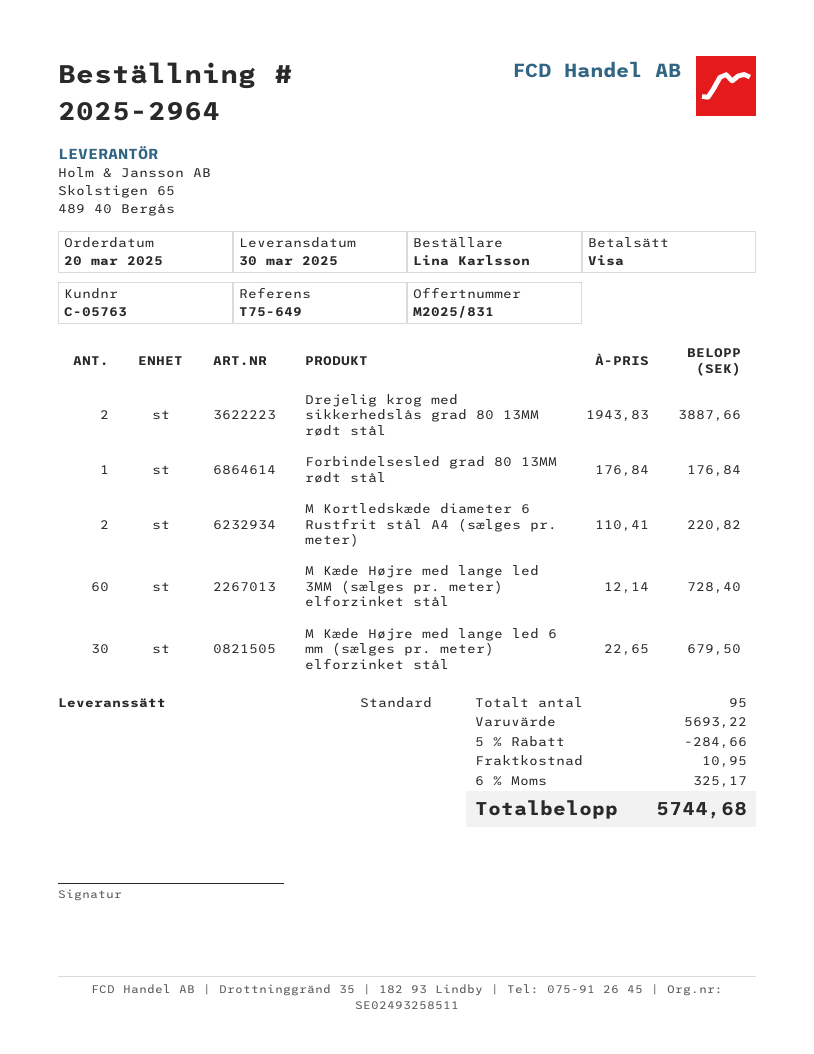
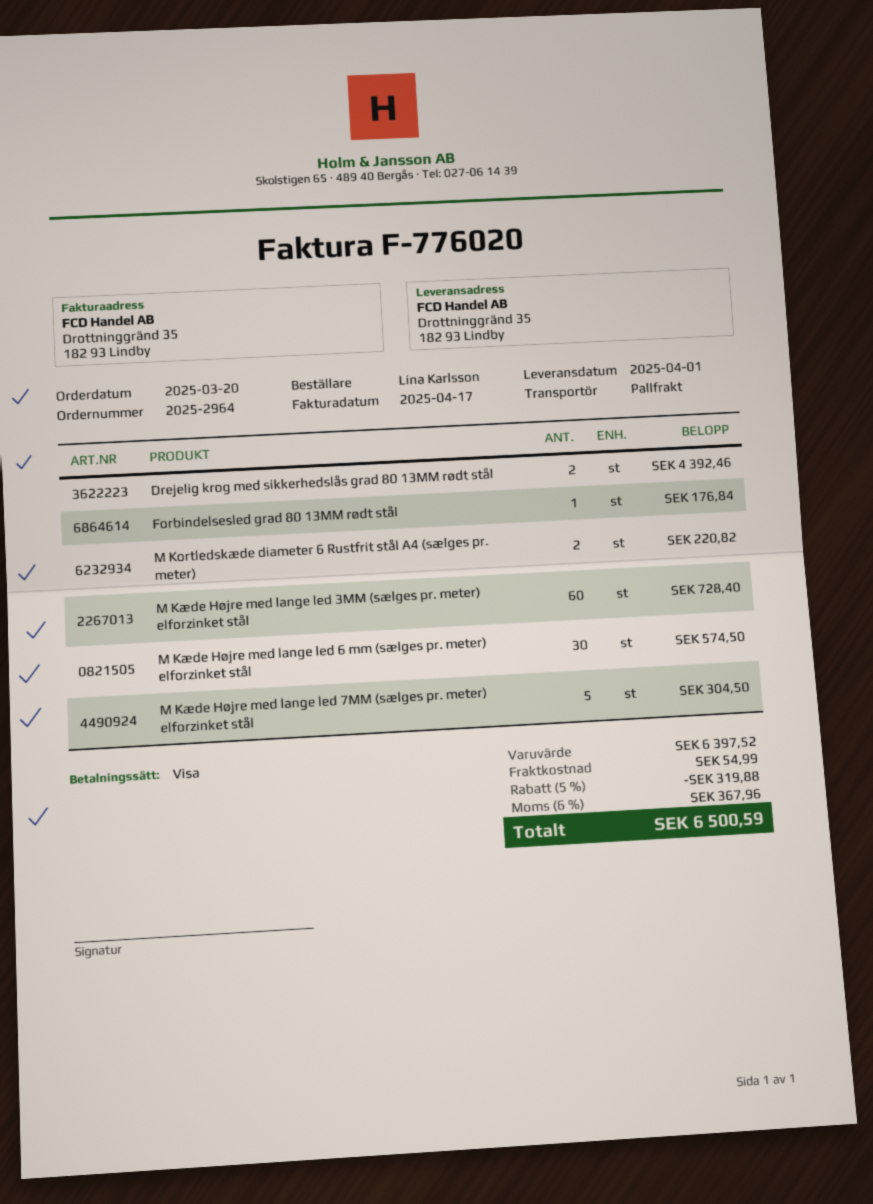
delivery date: 2025-03-30 -> 2025-04-01
shipping method: standard -> pallet freight
Drejelig krog med sikkerhedslås grad 80 13MM rødt stål: 2 for 3887.66 -> 2 for 4392.46
M Kæde Højre med lange led 6 mm (sælges pr. meter) elforzinket stål: 30 for 679.50 -> 30 for 574.50
M Kæde Højre med lange led 7MM (sælges pr. meter) elforzinket stål: none -> 5 for 304.50
subtotal: 5693.22 -> 6397.52
discount: 5% = 284.66 -> 5% = 319.88
shipping: 10.95 -> 54.99
tax: 6% = 325.17 -> 6% = 367.96
total: 5744.68 -> 6500.59

